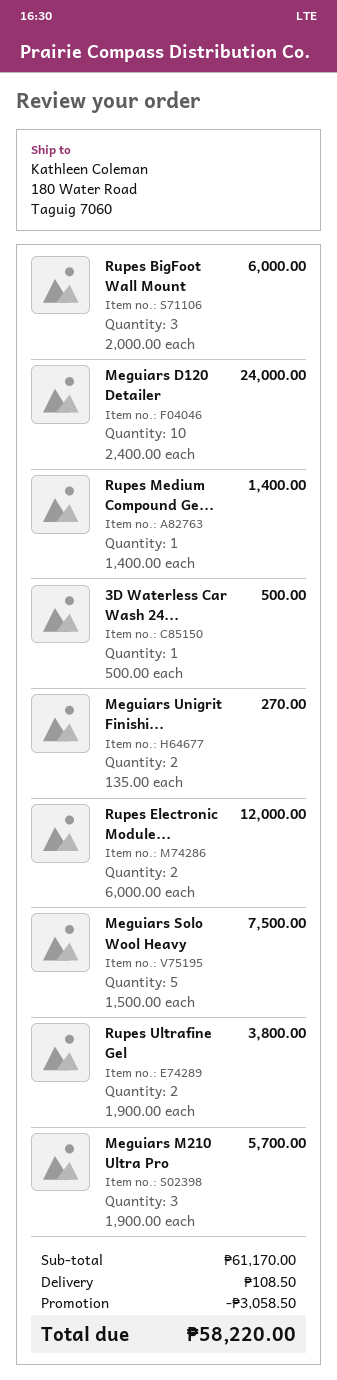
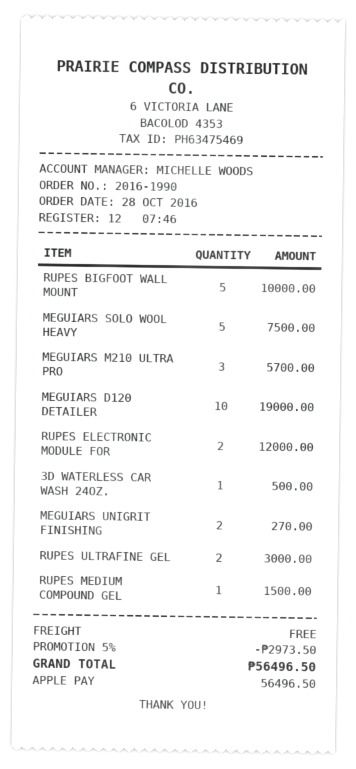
Rupes BigFoot Wall Mount: 3 for 6000.00 -> 5 for 10000.00
Meguiars D120 Detailer: 10 for 24000.00 -> 10 for 19000.00
Rupes Medium Compound Ge...: 1 for 1400.00 -> 1 for 1500.00
Rupes Ultrafine Gel: 2 for 3800.00 -> 2 for 3000.00
discount: 3058.50 -> 2973.50
shipping: 108.50 -> 0.00
total: 58220.00 -> 56496.50

